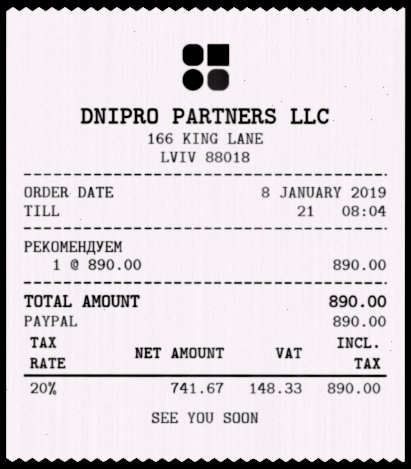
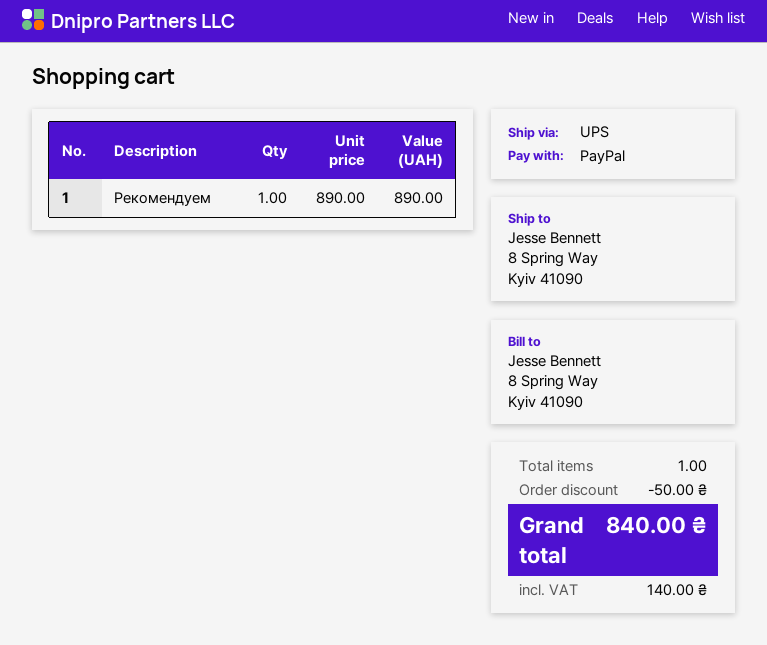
discount: none -> 50.00
tax: 148.33 -> 140.00
total: 890.00 -> 840.00

